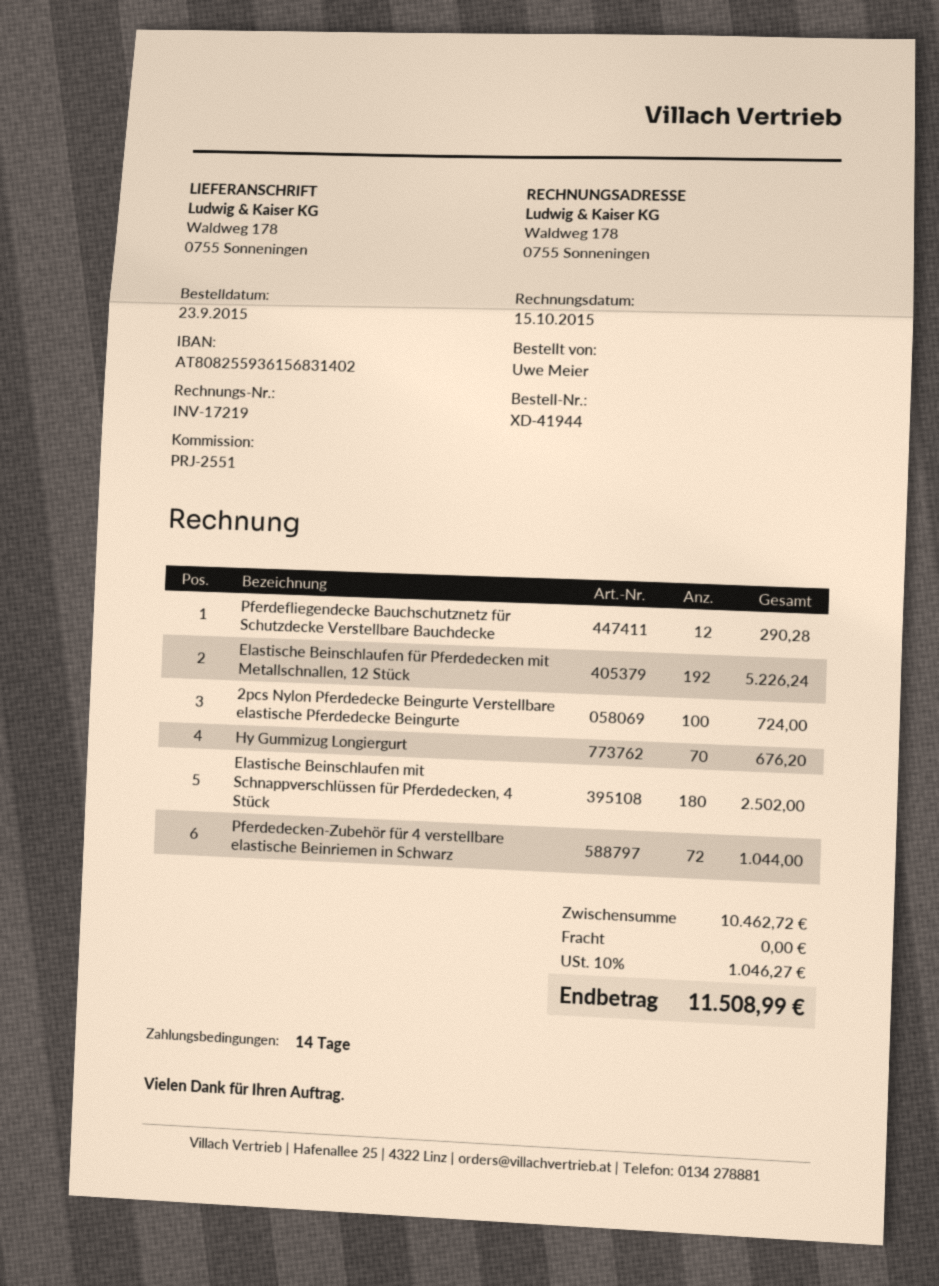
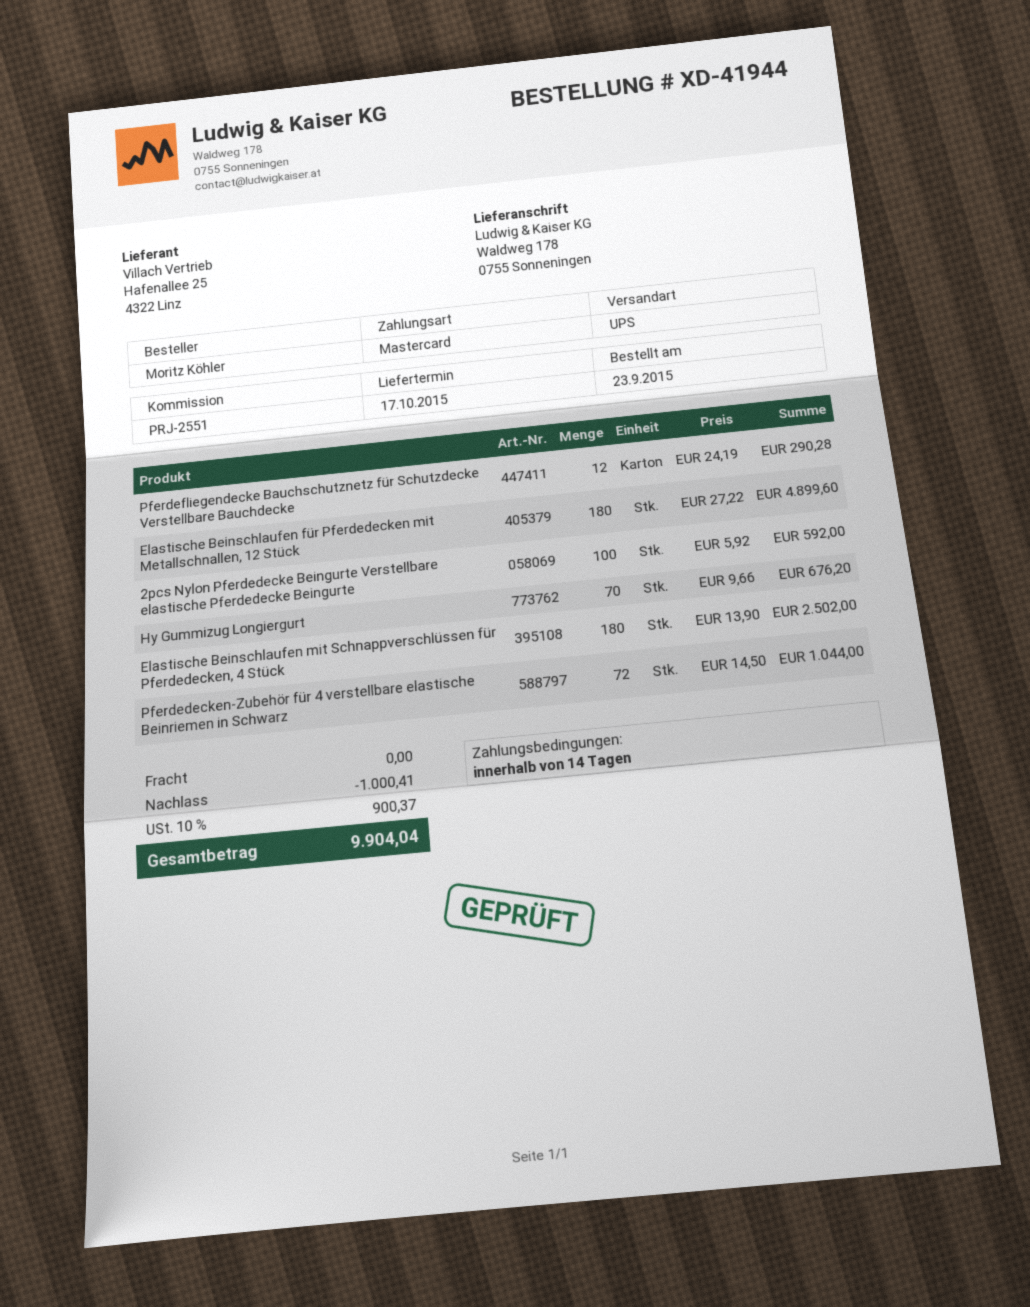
ordered by: Uwe Meier -> Moritz Köhler
Elastische Beinschlaufen für Pferdedecken mit Metallschnallen, 12 Stück: 192 for 5226.24 -> 180 for 4899.60
2pcs Nylon Pferdedecke Beingurte Verstellbare elastische Pferdedecke Beingurte: 100 for 724.00 -> 100 for 592.00
discount: none -> 1000.41
tax: 10% = 1046.27 -> 10% = 900.37
total: 11508.99 -> 9904.04

